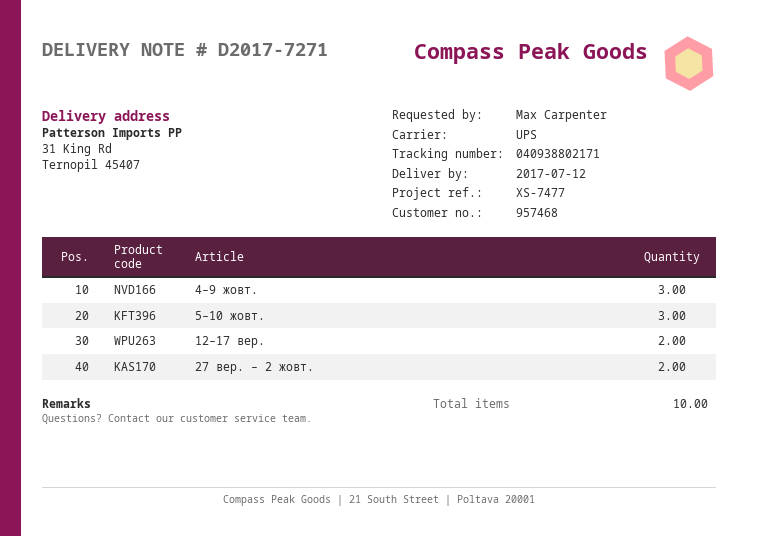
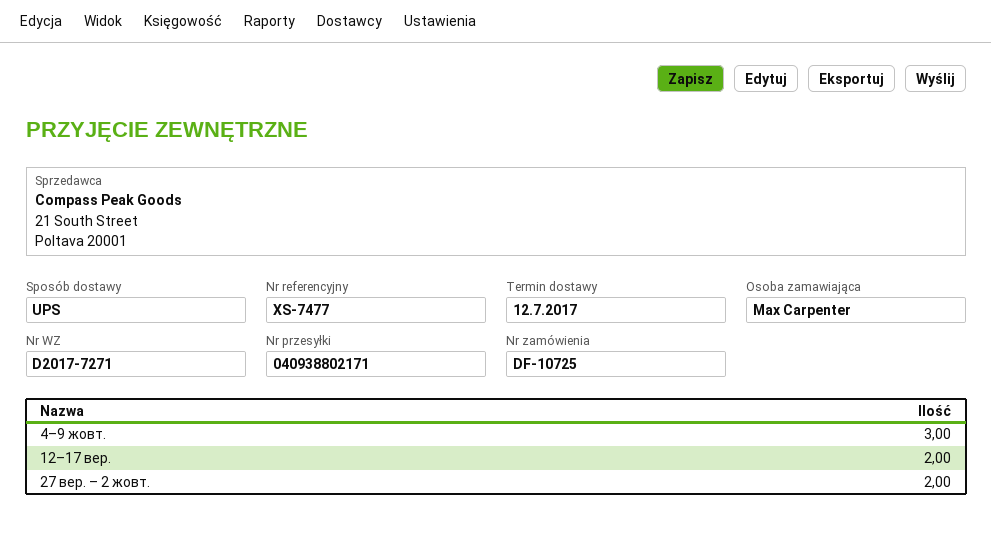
5–10 жовт.: 3 -> none

